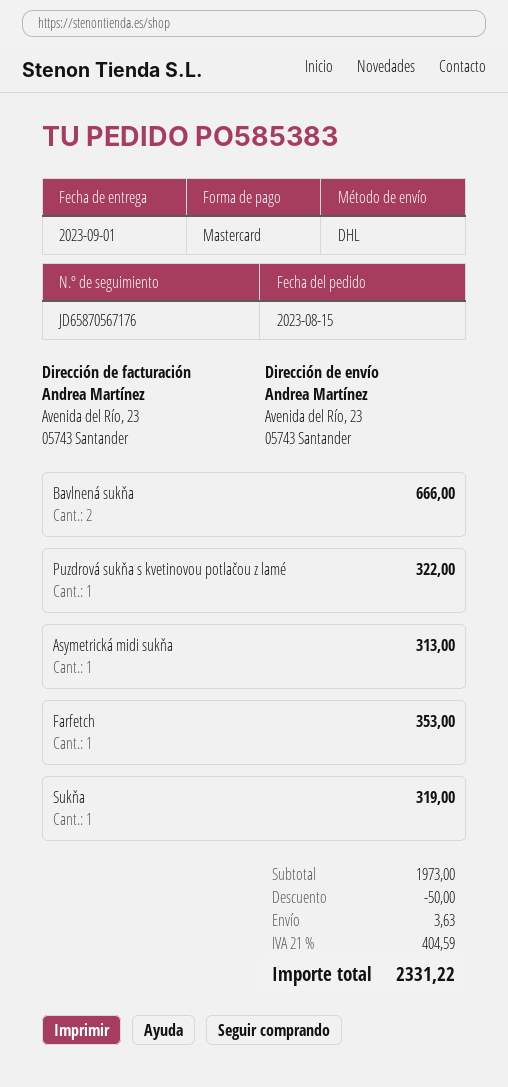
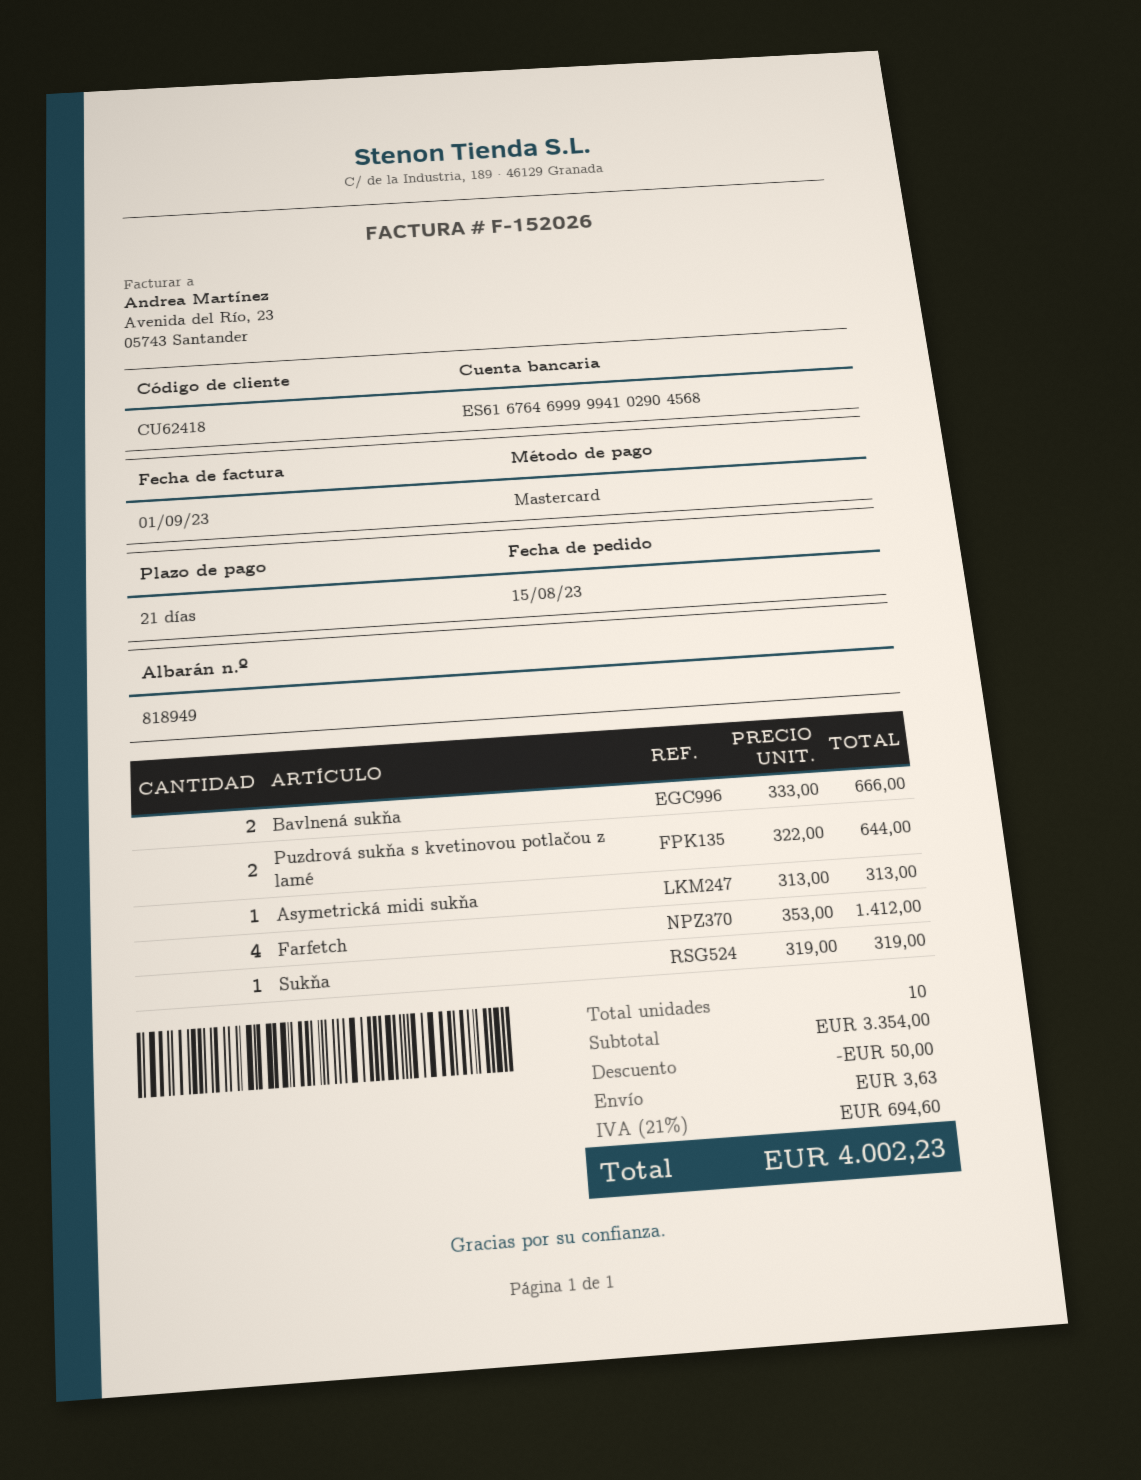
Puzdrová sukňa s kvetinovou potlačou z lamé: 1 for 322.00 -> 2 for 644.00
Farfetch: 1 for 353.00 -> 4 for 1412.00
subtotal: 1973.00 -> 3354.00
tax: 21% = 404.59 -> 21% = 694.60
total: 2331.22 -> 4002.23

